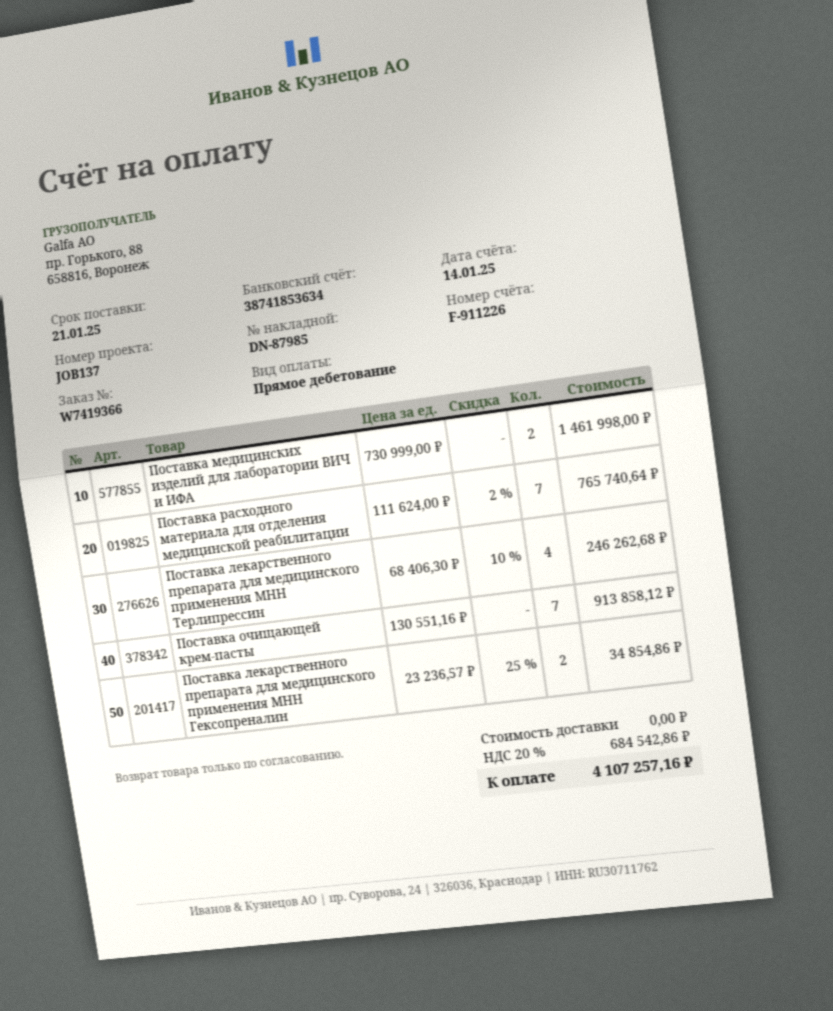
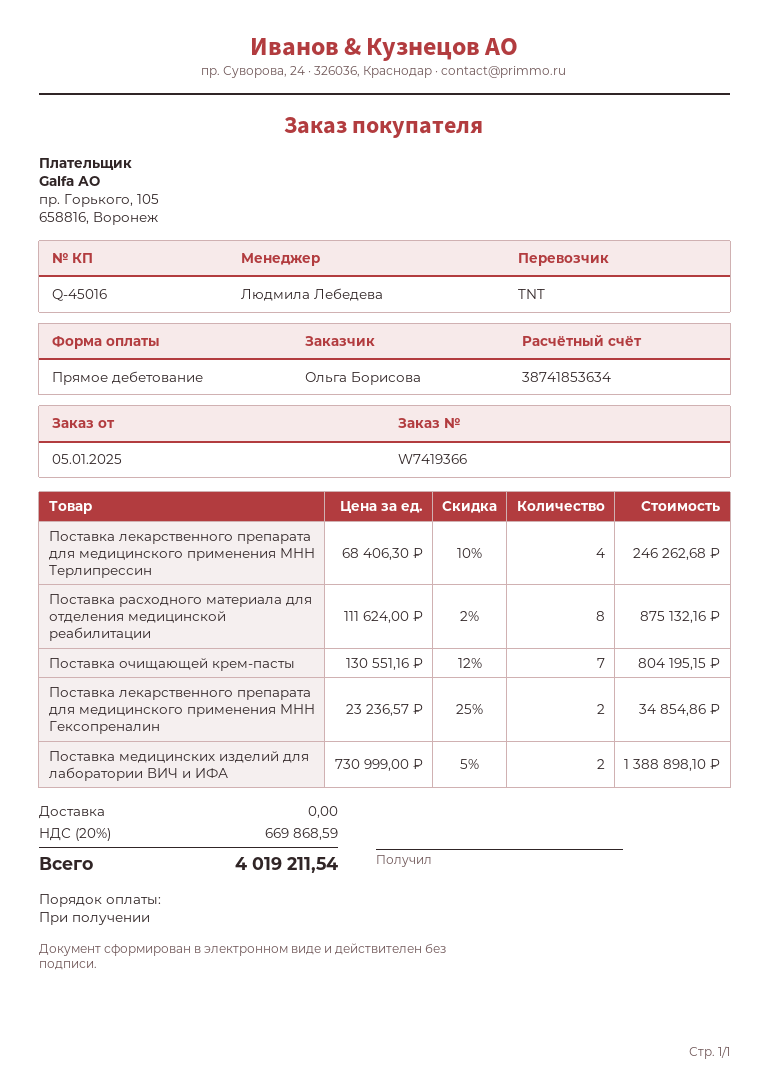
Поставка медицинских изделий для лаборатории ВИЧ и ИФА: 2 x 730999.00 = 1461998.00 -> 2 x 730999.00 - 5% = 1388898.10
Поставка расходного материала для отделения медицинской реабилитации: 7 x 111624.00 - 2% = 765740.64 -> 8 x 111624.00 - 2% = 875132.16
Поставка очищающей крем-пасты: 7 x 130551.16 = 913858.12 -> 7 x 130551.16 - 12% = 804195.15
tax: 20% = 684542.86 -> 20% = 669868.59
total: 4107257.16 -> 4019211.54

